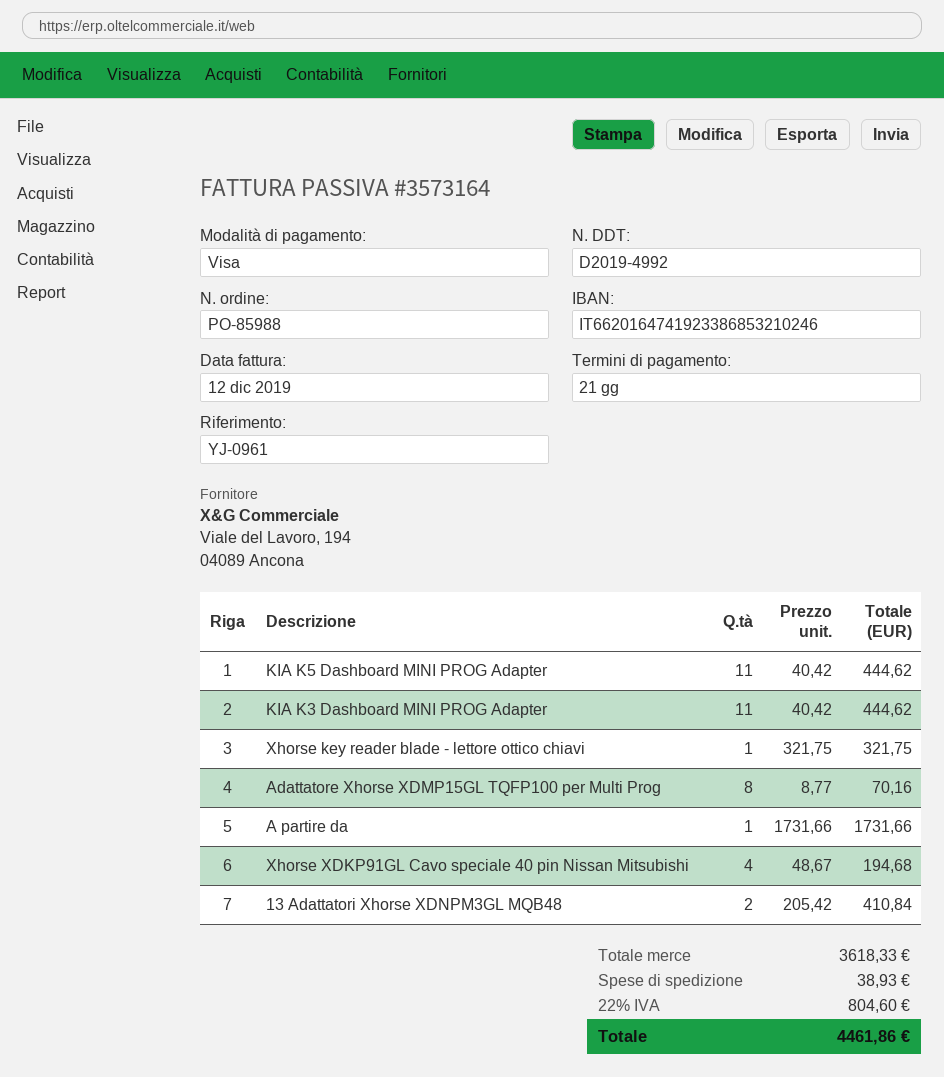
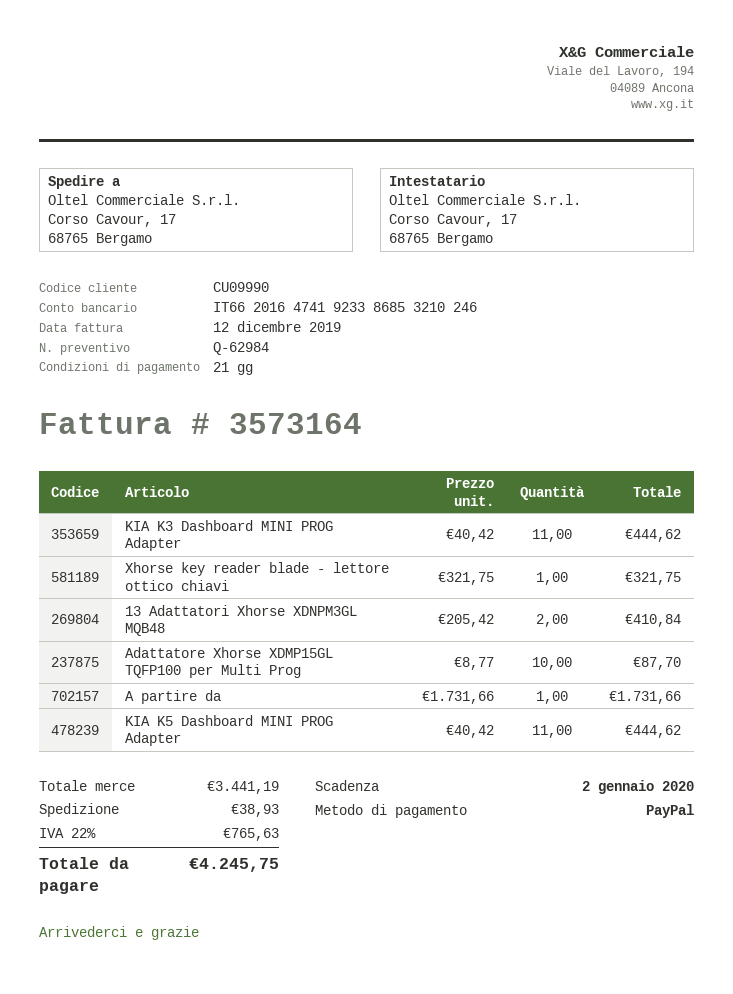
payment method: Visa -> PayPal
Adattatore Xhorse XDMP15GL TQFP100 per Multi Prog: 8 x 8.77 = 70.16 -> 10 x 8.77 = 87.70
Xhorse XDKP91GL Cavo speciale 40 pin Nissan Mitsubishi: 4 x 48.67 = 194.68 -> none
subtotal: 3618.33 -> 3441.19
tax: 22% = 804.60 -> 22% = 765.63
total: 4461.86 -> 4245.75

